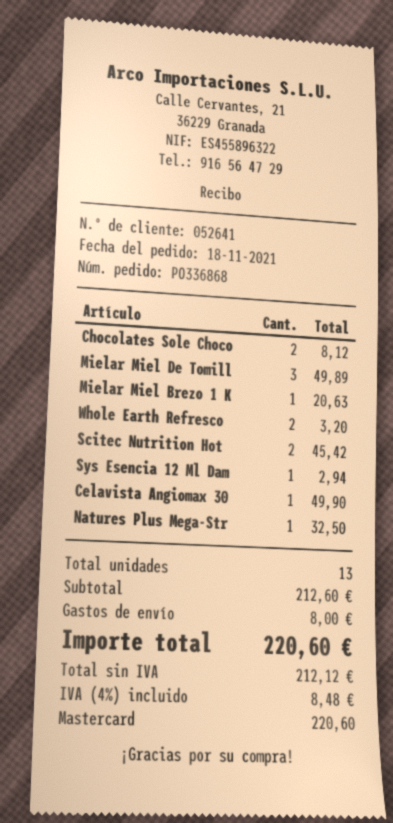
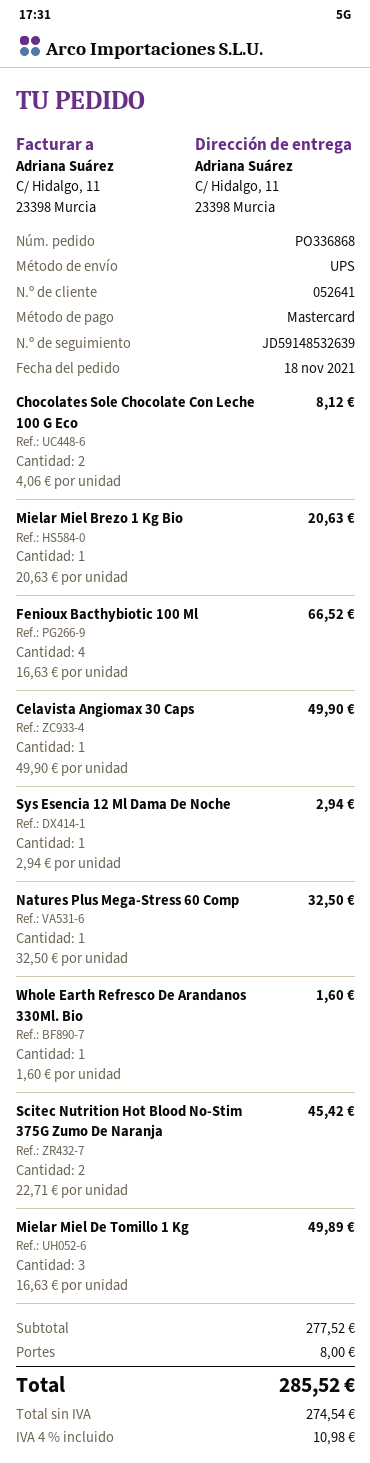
Whole Earth Refresco: 2 for 3.20 -> 1 for 1.60
Fenioux Bacthybiotic 100 Ml: none -> 4 for 66.52
subtotal: 212.60 -> 277.52
net: 212.12 -> 274.54
tax: 4% = 8.48 -> 4% = 10.98
total: 220.60 -> 285.52

